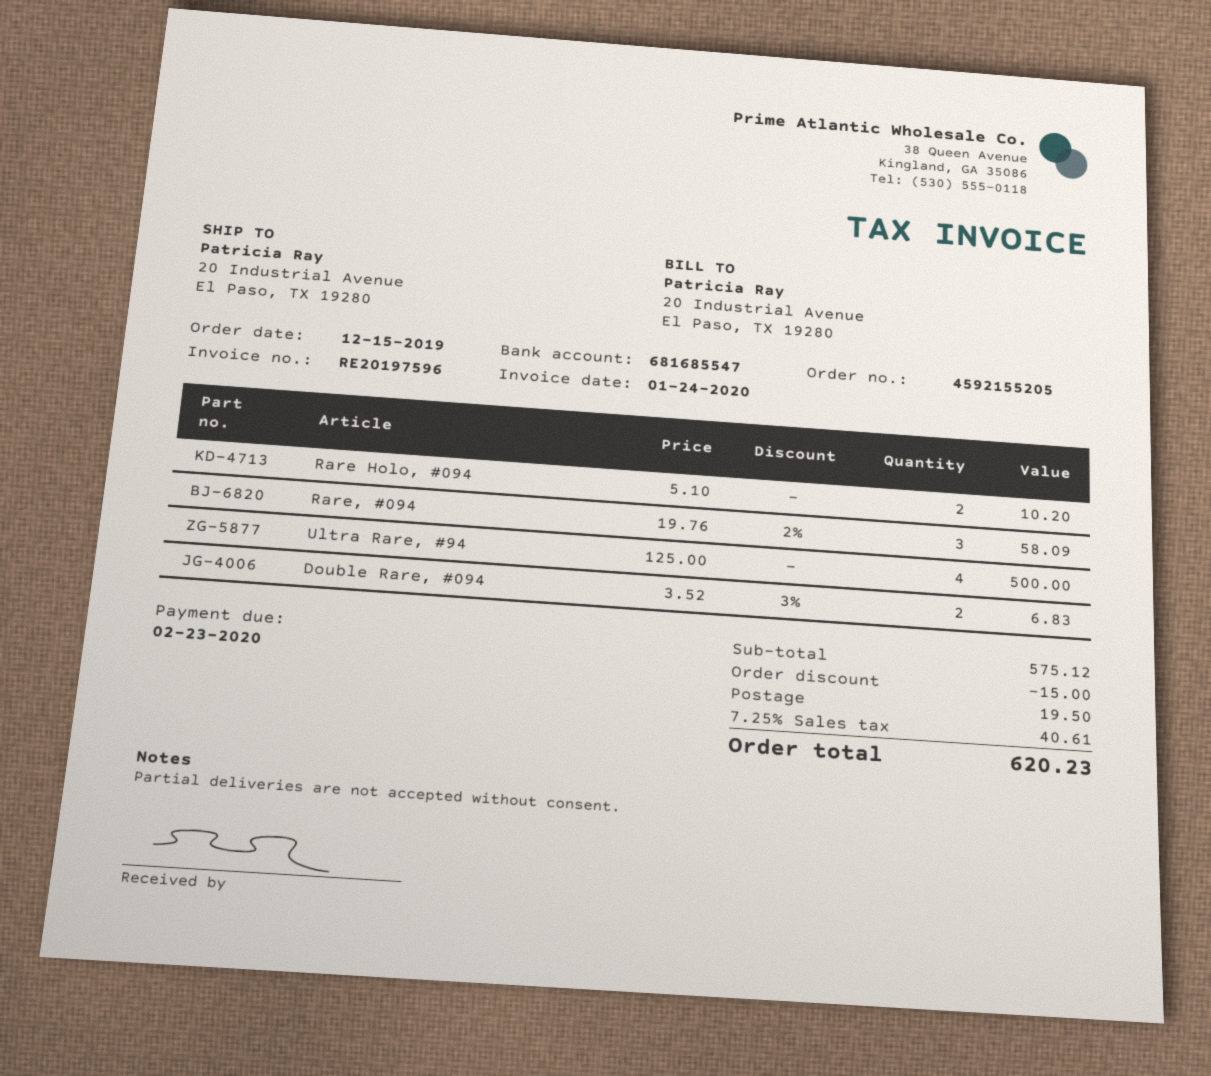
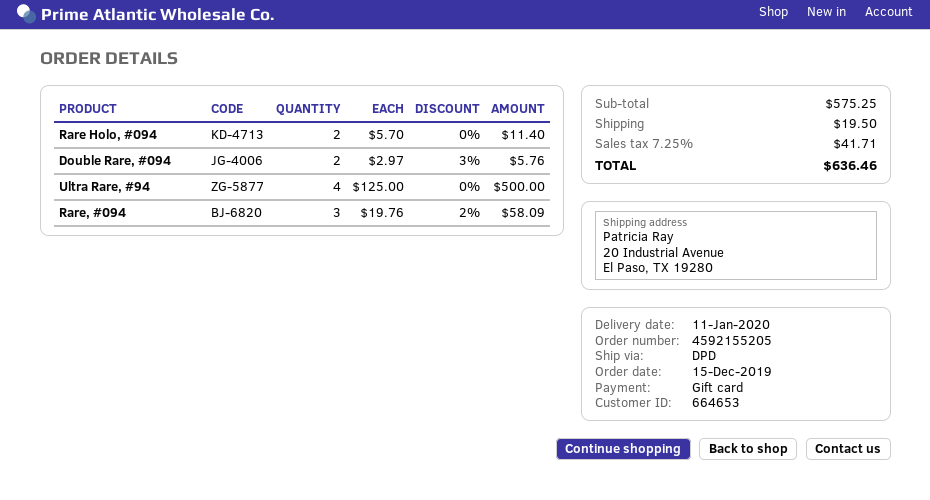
Rare Holo, #094: 2 x 5.10 = 10.20 -> 2 x 5.70 = 11.40
Double Rare, #094: 2 x 3.52 - 3% = 6.83 -> 2 x 2.97 - 3% = 5.76
subtotal: 575.12 -> 575.25
discount: 15.00 -> none
tax: 7.25% = 40.61 -> 7.25% = 41.71
total: 620.23 -> 636.46

